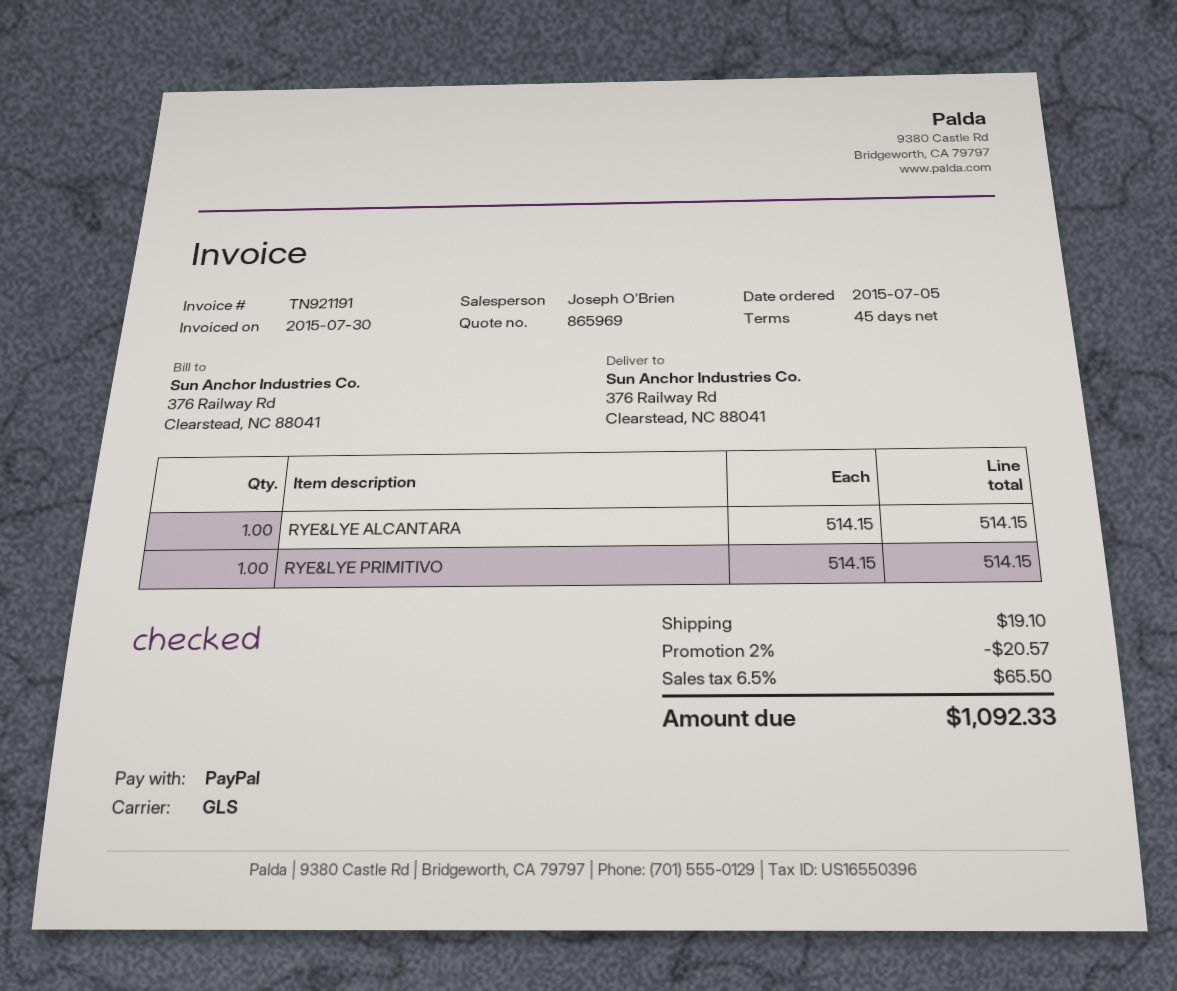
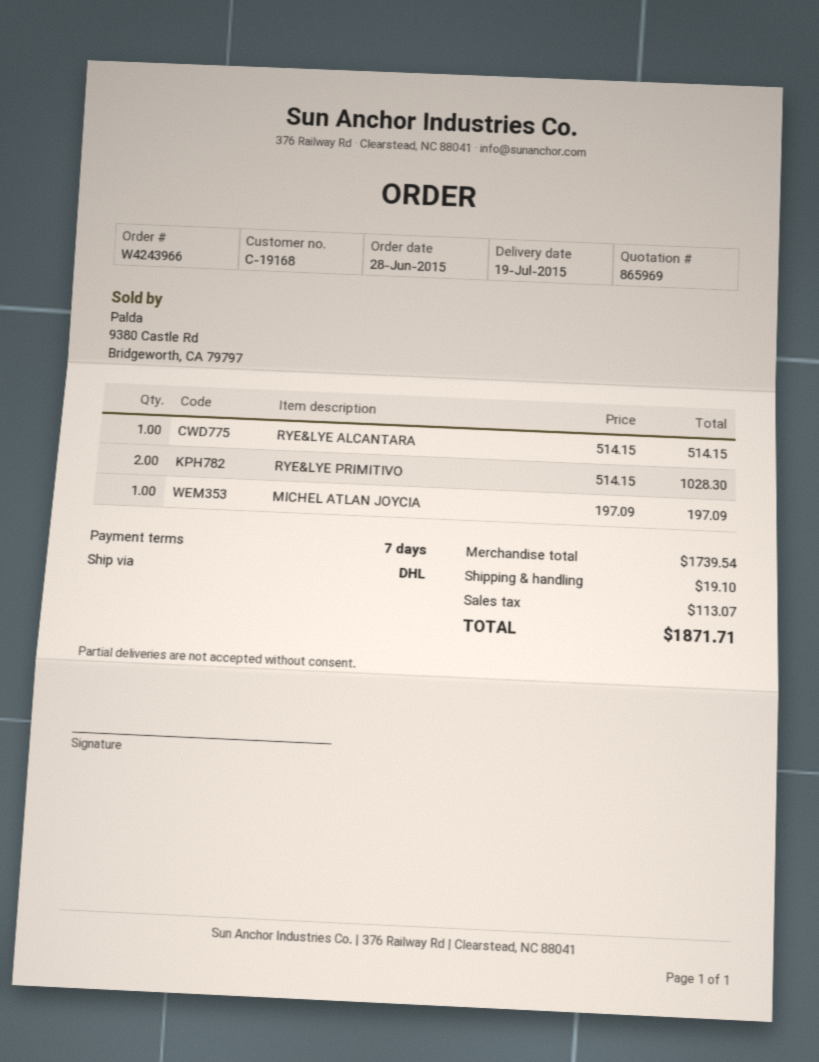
order date: 2015-07-05 -> 2015-06-28
payment terms: 45 days -> 7 days
shipping method: GLS -> DHL
RYE&LYE PRIMITIVO: 1 x 514.15 = 514.15 -> 2 x 514.15 = 1028.30
MICHEL ATLAN JOYCIA: none -> 1 x 197.09 = 197.09
discount: 2% = 20.57 -> none
tax: 65.50 -> 113.07
total: 1092.33 -> 1871.71

